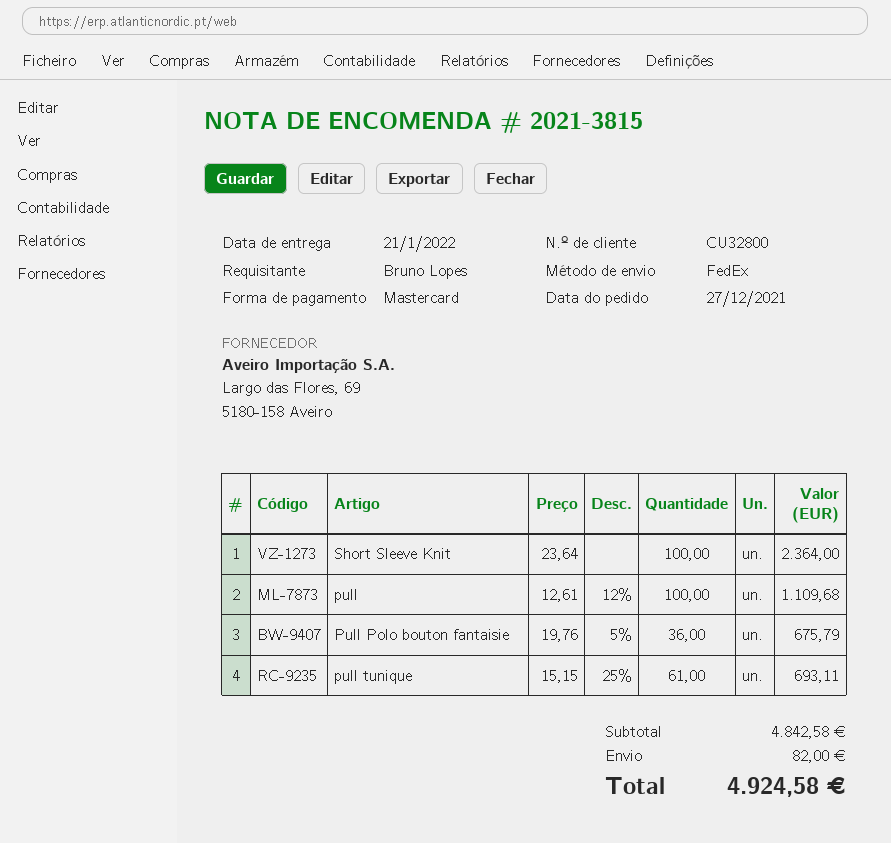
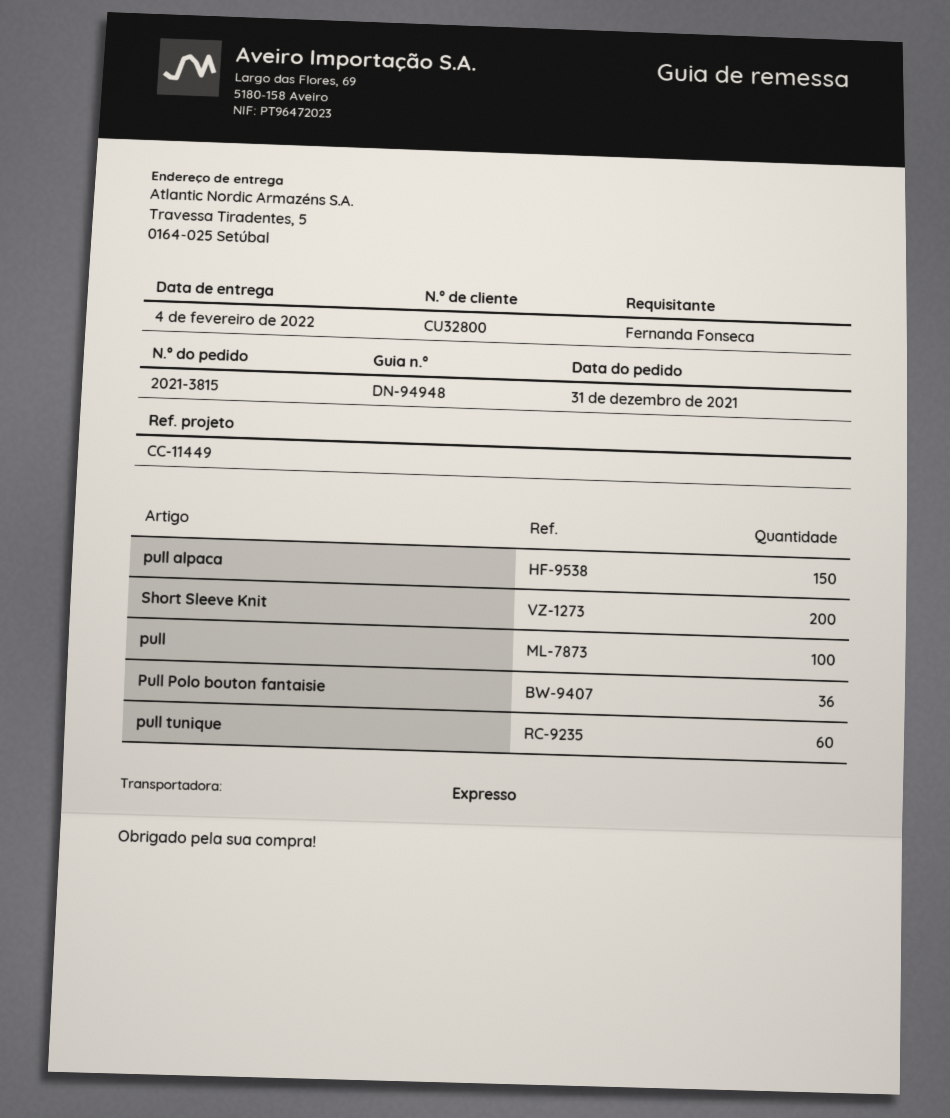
order date: 2021-12-27 -> 2021-12-31
delivery date: 2022-01-21 -> 2022-02-04
ordered by: Bruno Lopes -> Fernanda Fonseca
shipping method: FedEx -> express
Short Sleeve Knit: 100 -> 200
pull tunique: 61 -> 60
pull alpaca: none -> 150

